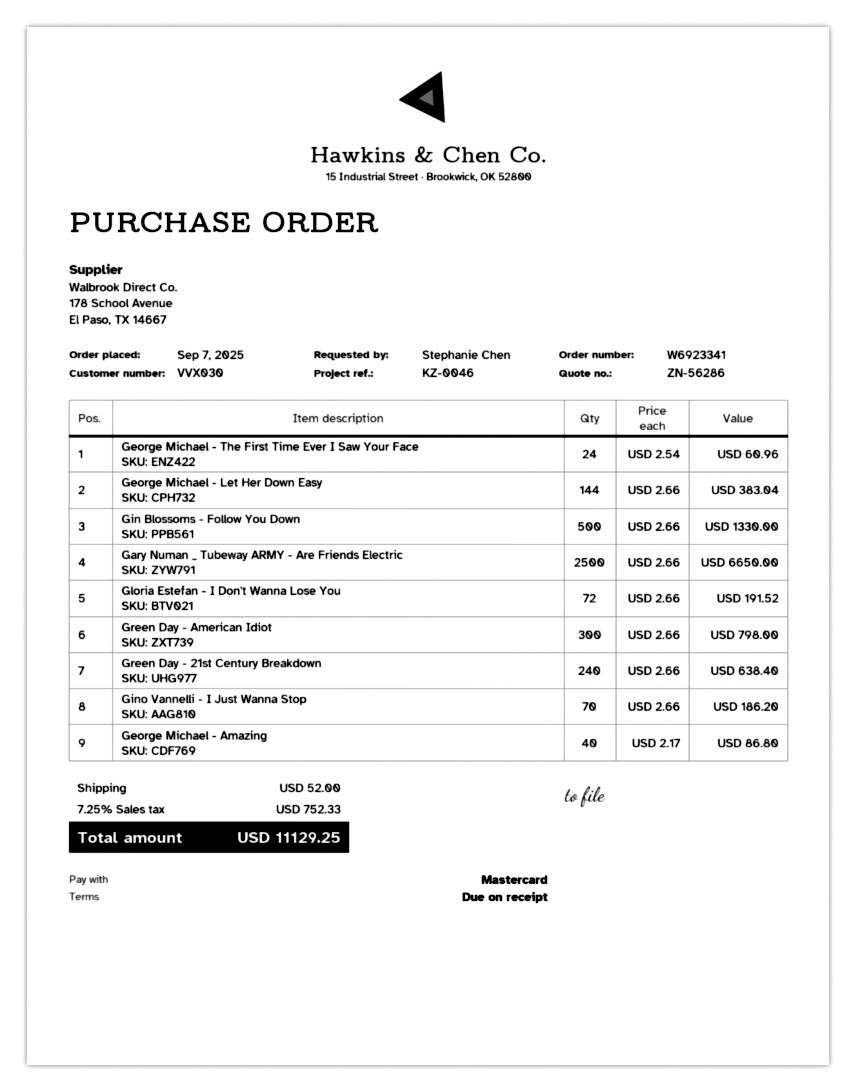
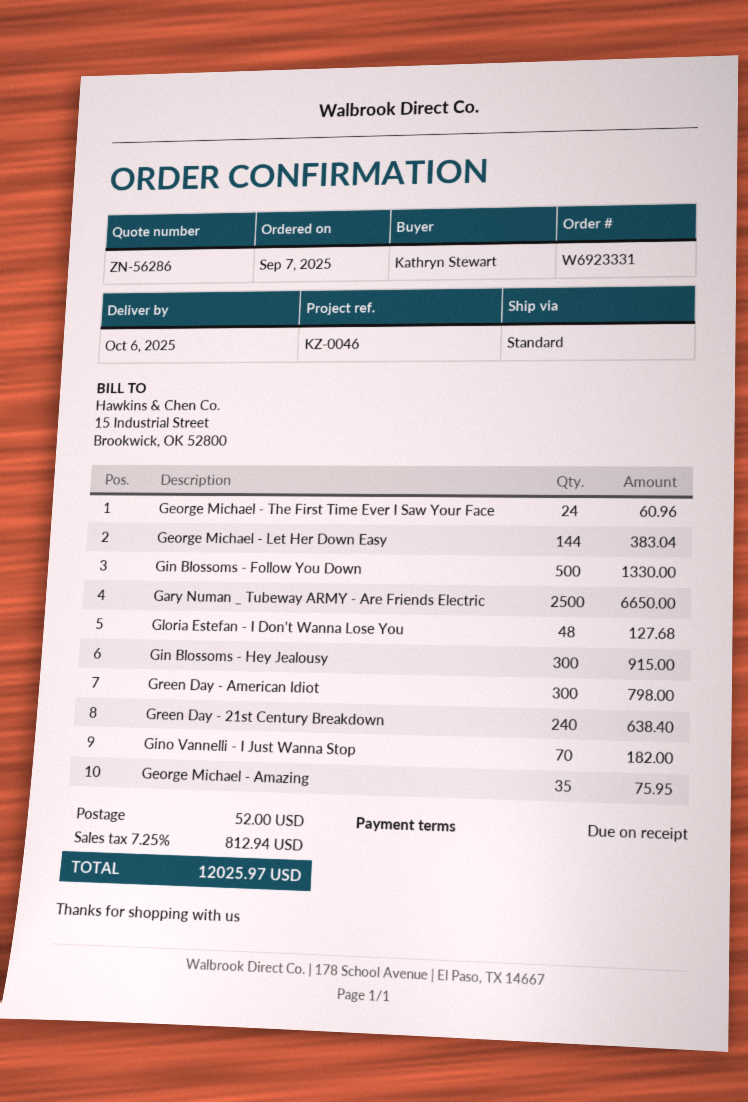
order number: W6923341 -> W6923331
ordered by: Stephanie Chen -> Kathryn Stewart
Gloria Estefan - I Don't Wanna Lose You: 72 for 191.52 -> 48 for 127.68
Gino Vannelli - I Just Wanna Stop: 70 for 186.20 -> 70 for 182.00
George Michael - Amazing: 40 for 86.80 -> 35 for 75.95
Gin Blossoms - Hey Jealousy: none -> 300 for 915.00
tax: 7.25% = 752.33 -> 7.25% = 812.94
total: 11129.25 -> 12025.97

